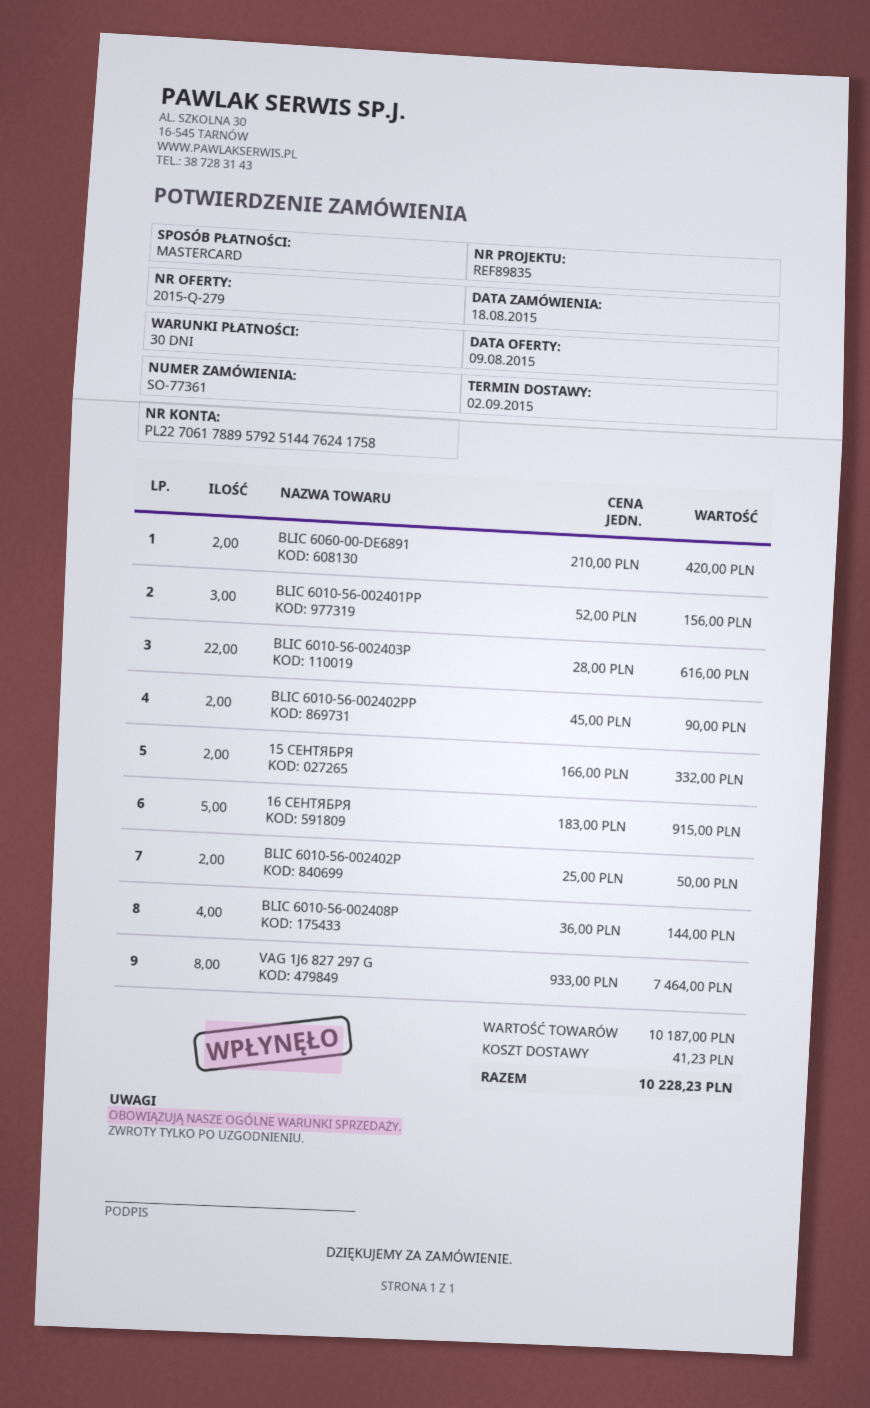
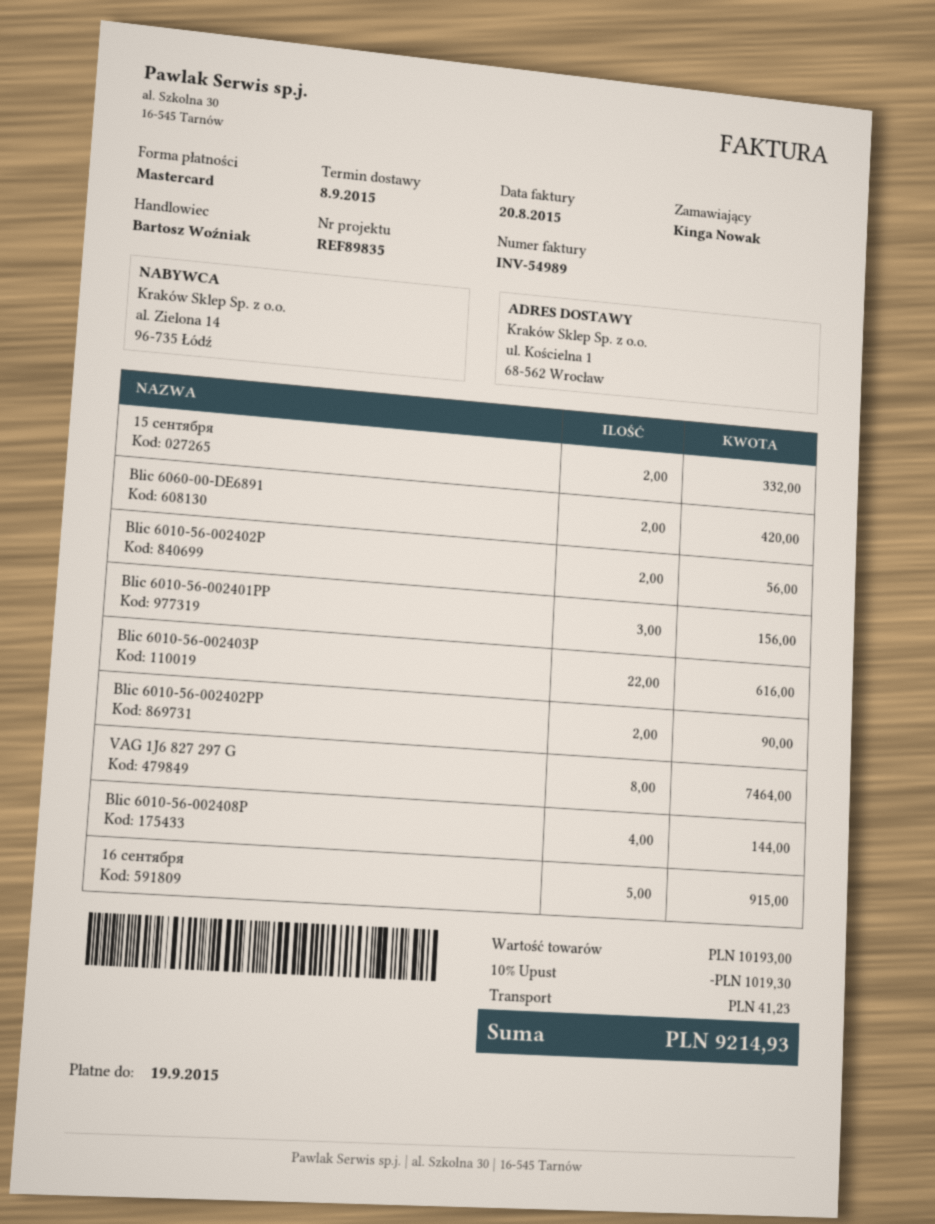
delivery date: 2015-09-02 -> 2015-09-08
BLIC 6010-56-002402P: 2 for 50.00 -> 2 for 56.00
subtotal: 10187.00 -> 10193.00
discount: none -> 10% = 1019.30
total: 10228.23 -> 9214.93

